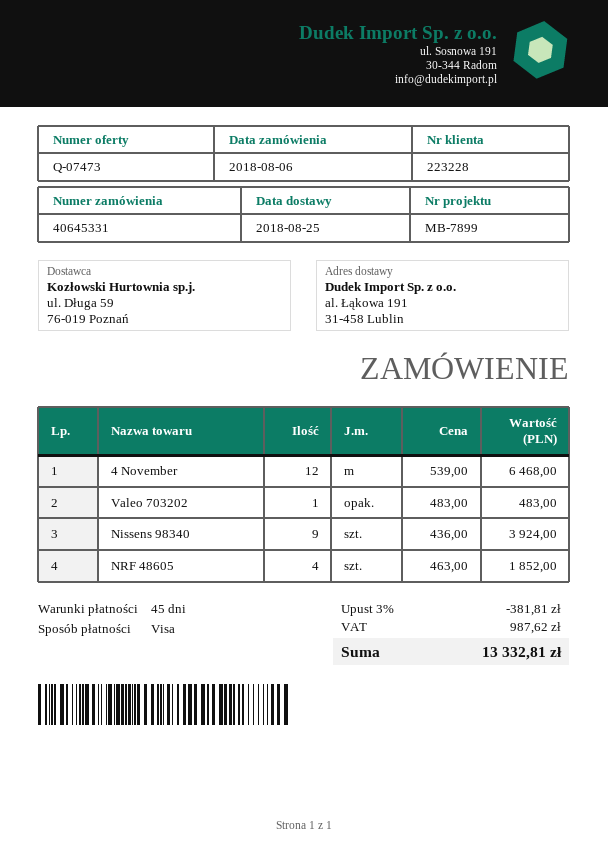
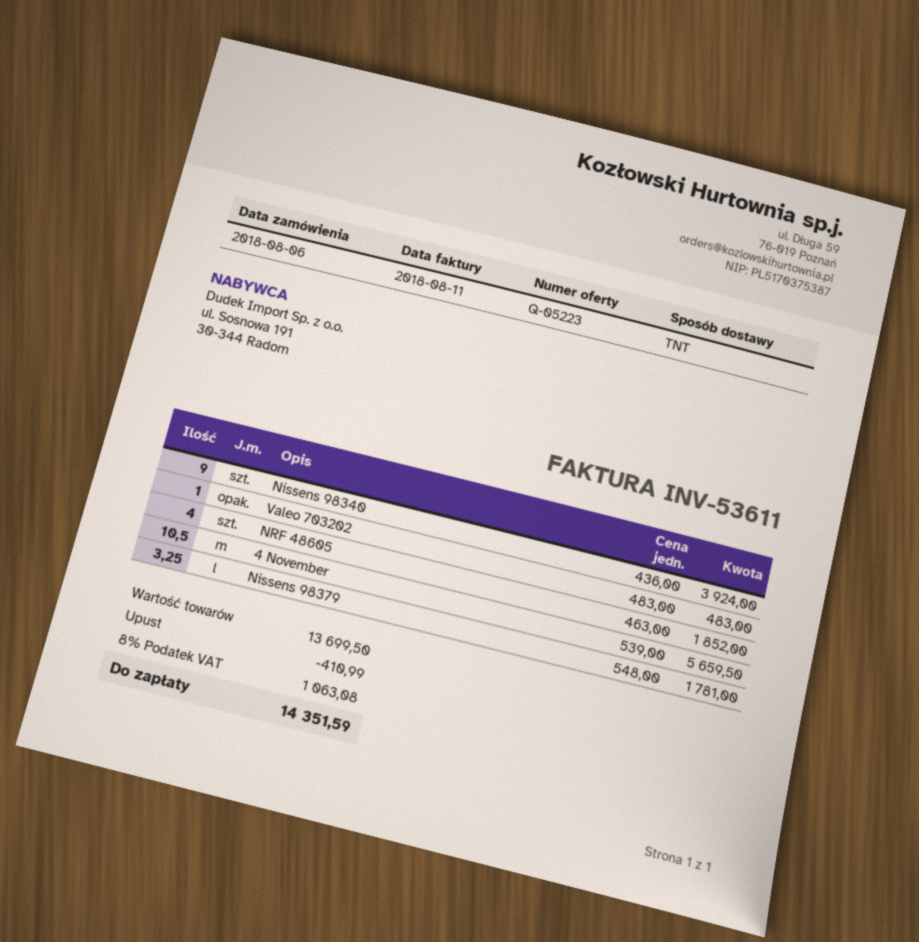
quote number: Q-07473 -> Q-05223
4 November: 12 x 539.00 = 6468.00 -> 10.5 x 539.00 = 5659.50
Nissens 98379: none -> 3.25 x 548.00 = 1781.00
discount: 381.81 -> 410.99
tax: 987.62 -> 1063.08
total: 13332.81 -> 14351.59

